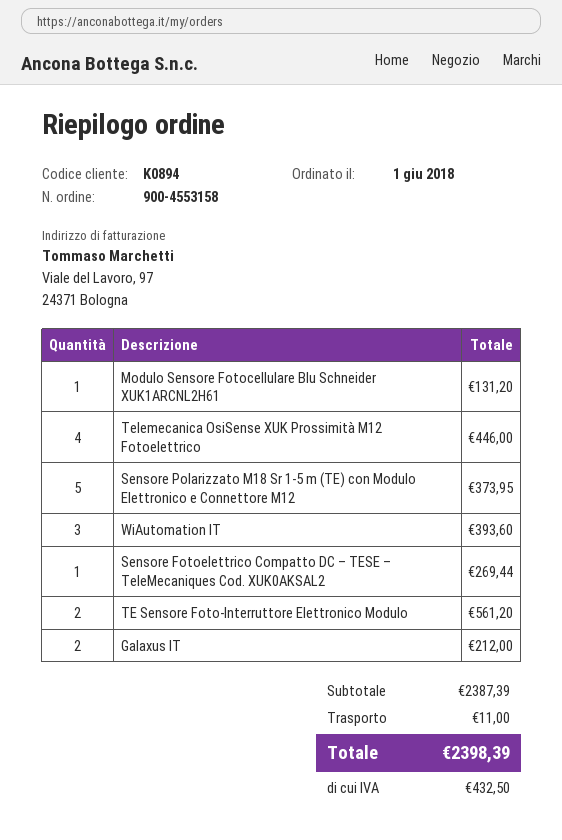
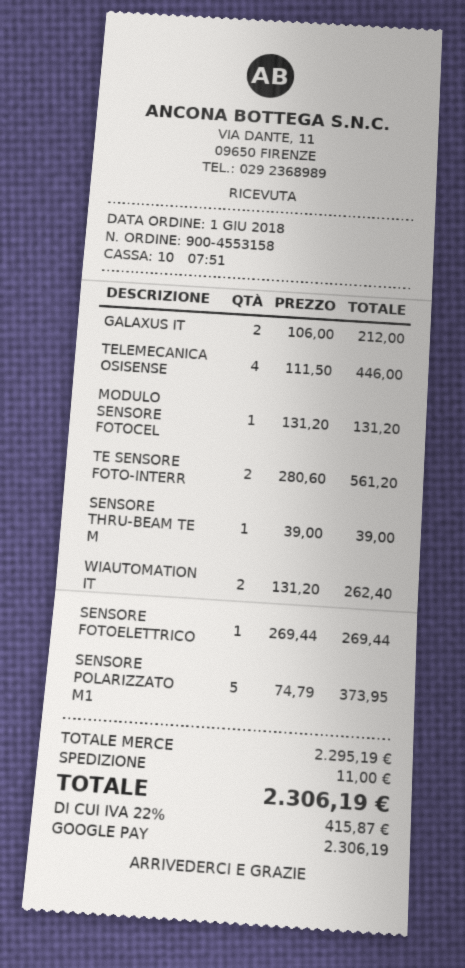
WiAutomation IT: 3 for 393.60 -> 2 for 262.40
SENSORE THRU‑BEAM TE M: none -> 1 for 39.00
subtotal: 2387.39 -> 2295.19
tax: 432.50 -> 415.87
total: 2398.39 -> 2306.19

